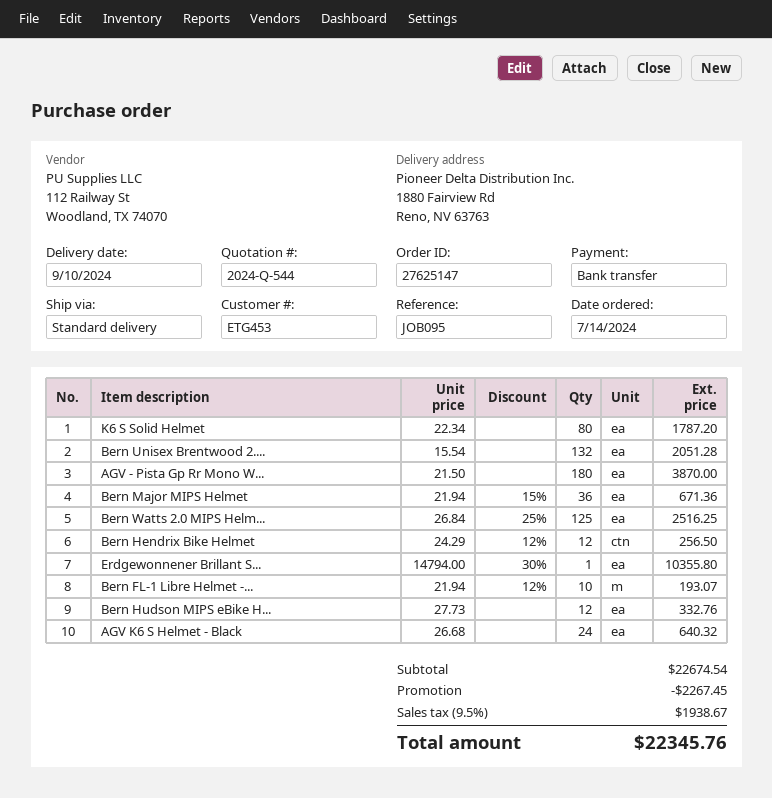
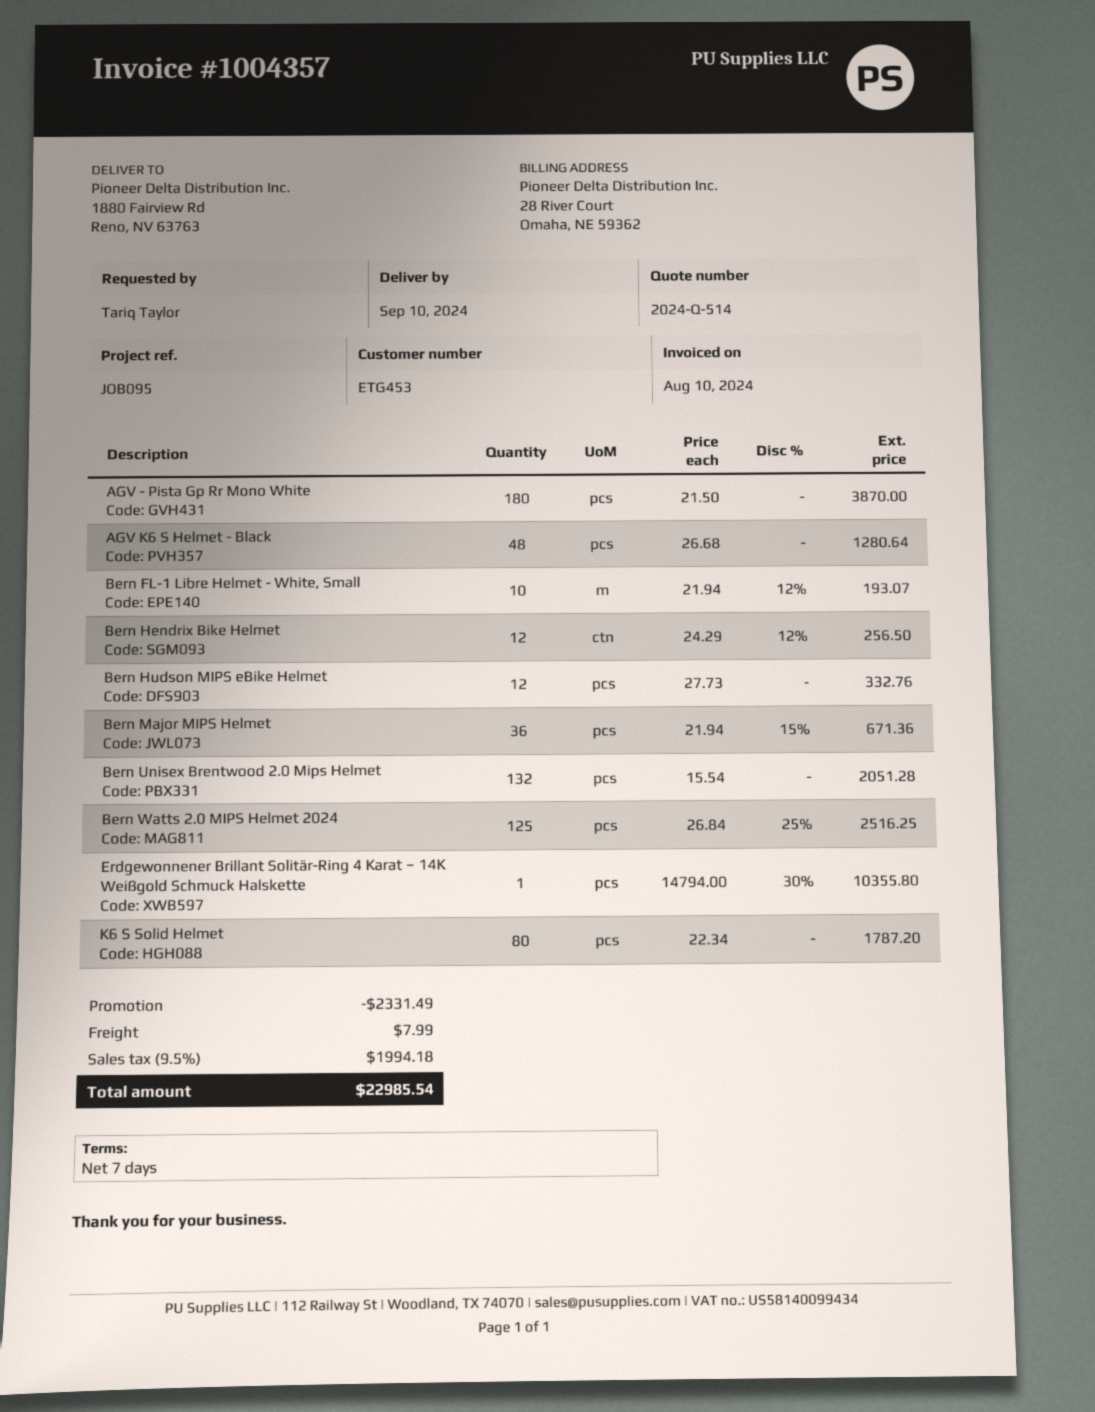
quote number: 2024-Q-544 -> 2024-Q-514
AGV K6 S Helmet - Black: 24 x 26.68 = 640.32 -> 48 x 26.68 = 1280.64
discount: 2267.45 -> 2331.49
shipping: none -> 7.99
tax: 9.5% = 1938.67 -> 9.5% = 1994.18
total: 22345.76 -> 22985.54

